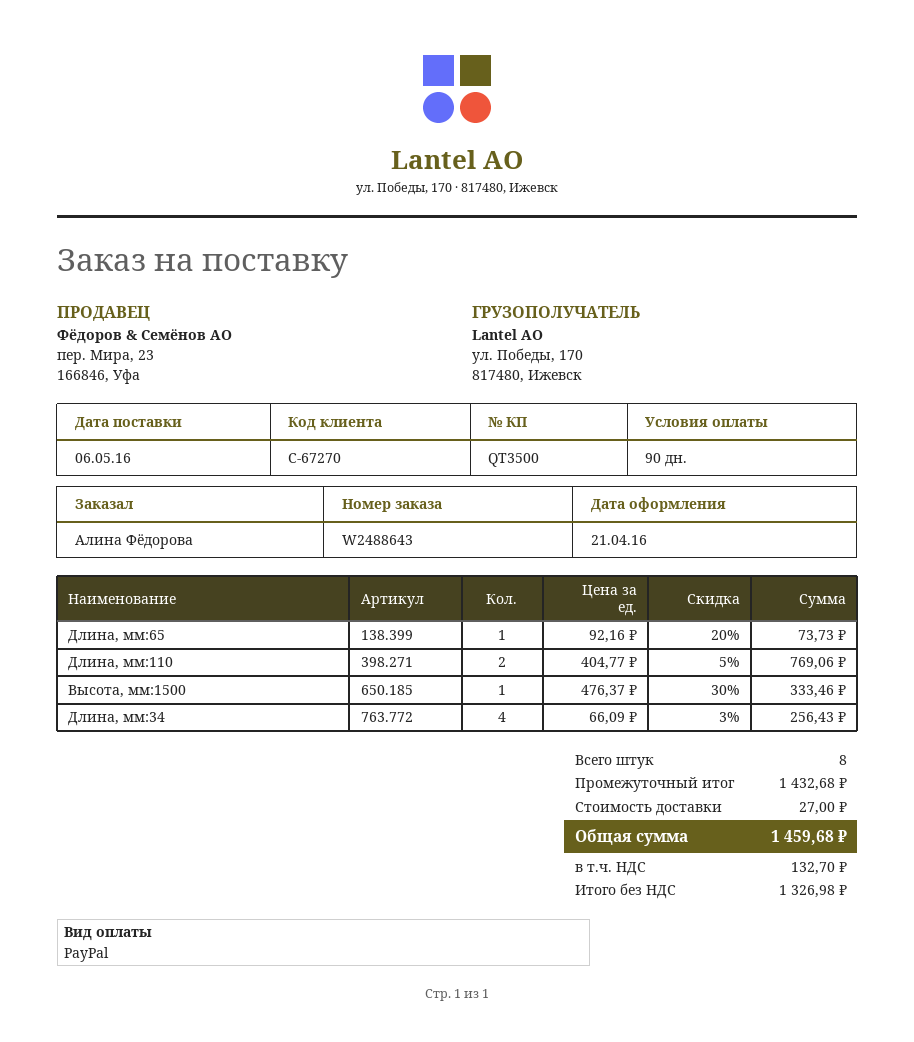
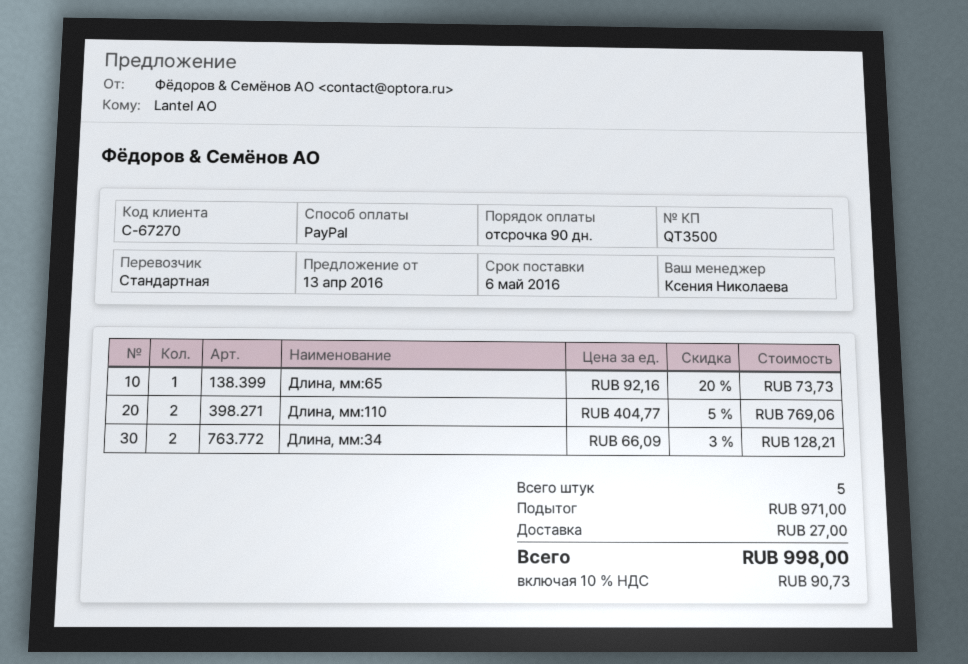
Высота, мм:1500: 1 x 476.37 - 30% = 333.46 -> none
Длина, мм:34: 4 x 66.09 - 3% = 256.43 -> 2 x 66.09 - 3% = 128.21
total quantity: 8 -> 5
subtotal: 1432.68 -> 971.00
tax: 132.70 -> 90.73
total: 1459.68 -> 998.00

